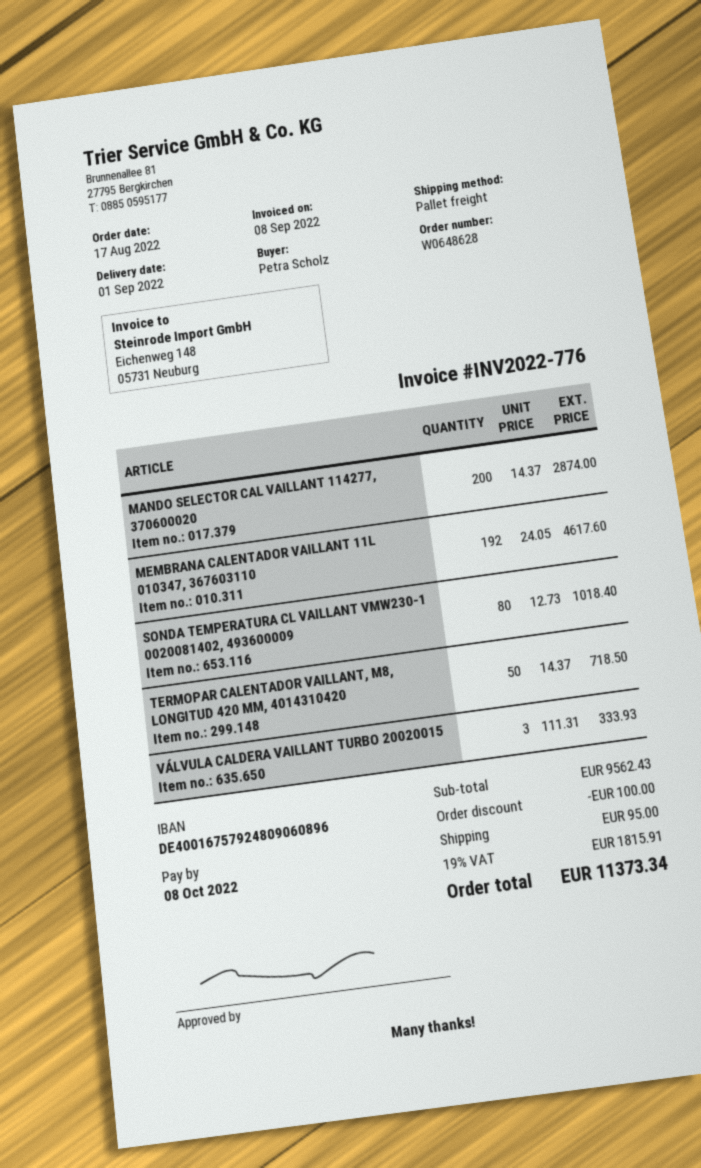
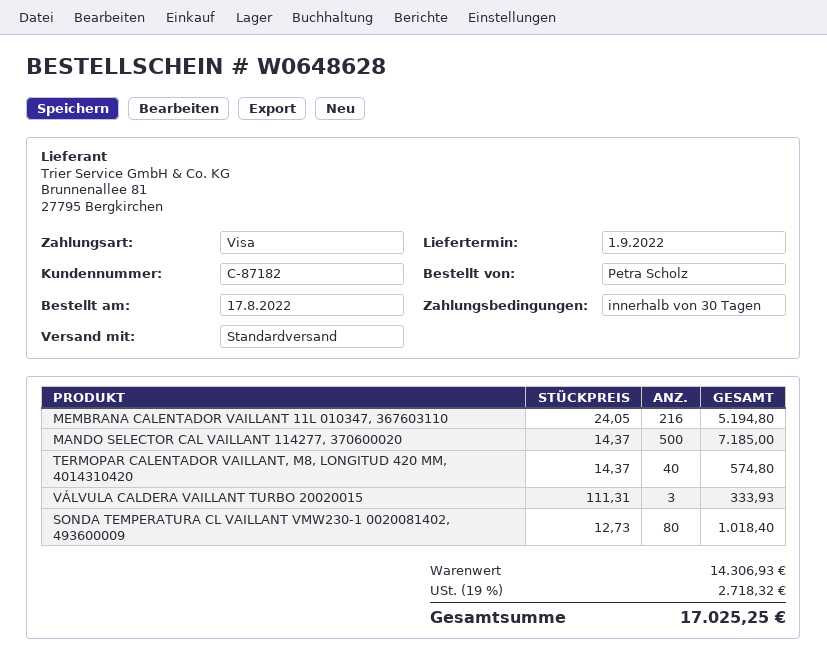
shipping method: pallet freight -> standard
MANDO SELECTOR CAL VAILLANT 114277, 370600020: 200 x 14.37 = 2874.00 -> 500 x 14.37 = 7185.00
MEMBRANA CALENTADOR VAILLANT 11L 010347, 367603110: 192 x 24.05 = 4617.60 -> 216 x 24.05 = 5194.80
TERMOPAR CALENTADOR VAILLANT, M8, LONGITUD 420 MM, 4014310420: 50 x 14.37 = 718.50 -> 40 x 14.37 = 574.80
subtotal: 9562.43 -> 14306.93
discount: 100.00 -> none
shipping: 95.00 -> none
tax: 19% = 1815.91 -> 19% = 2718.32
total: 11373.34 -> 17025.25

